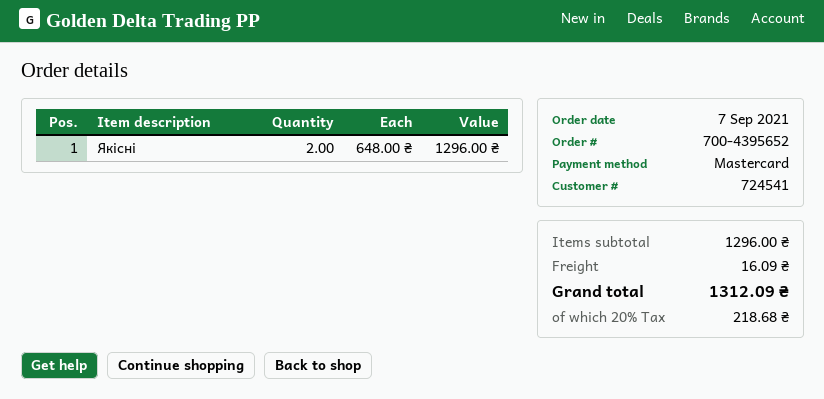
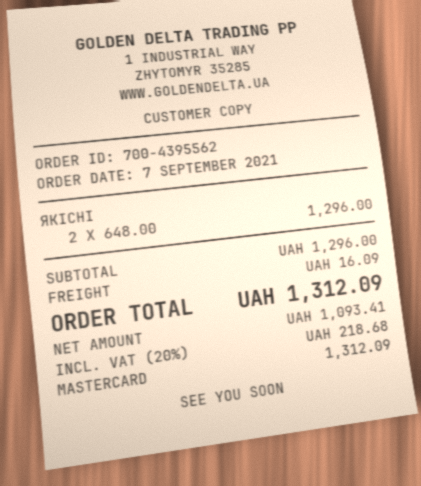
order number: 700-4395652 -> 700-4395562

